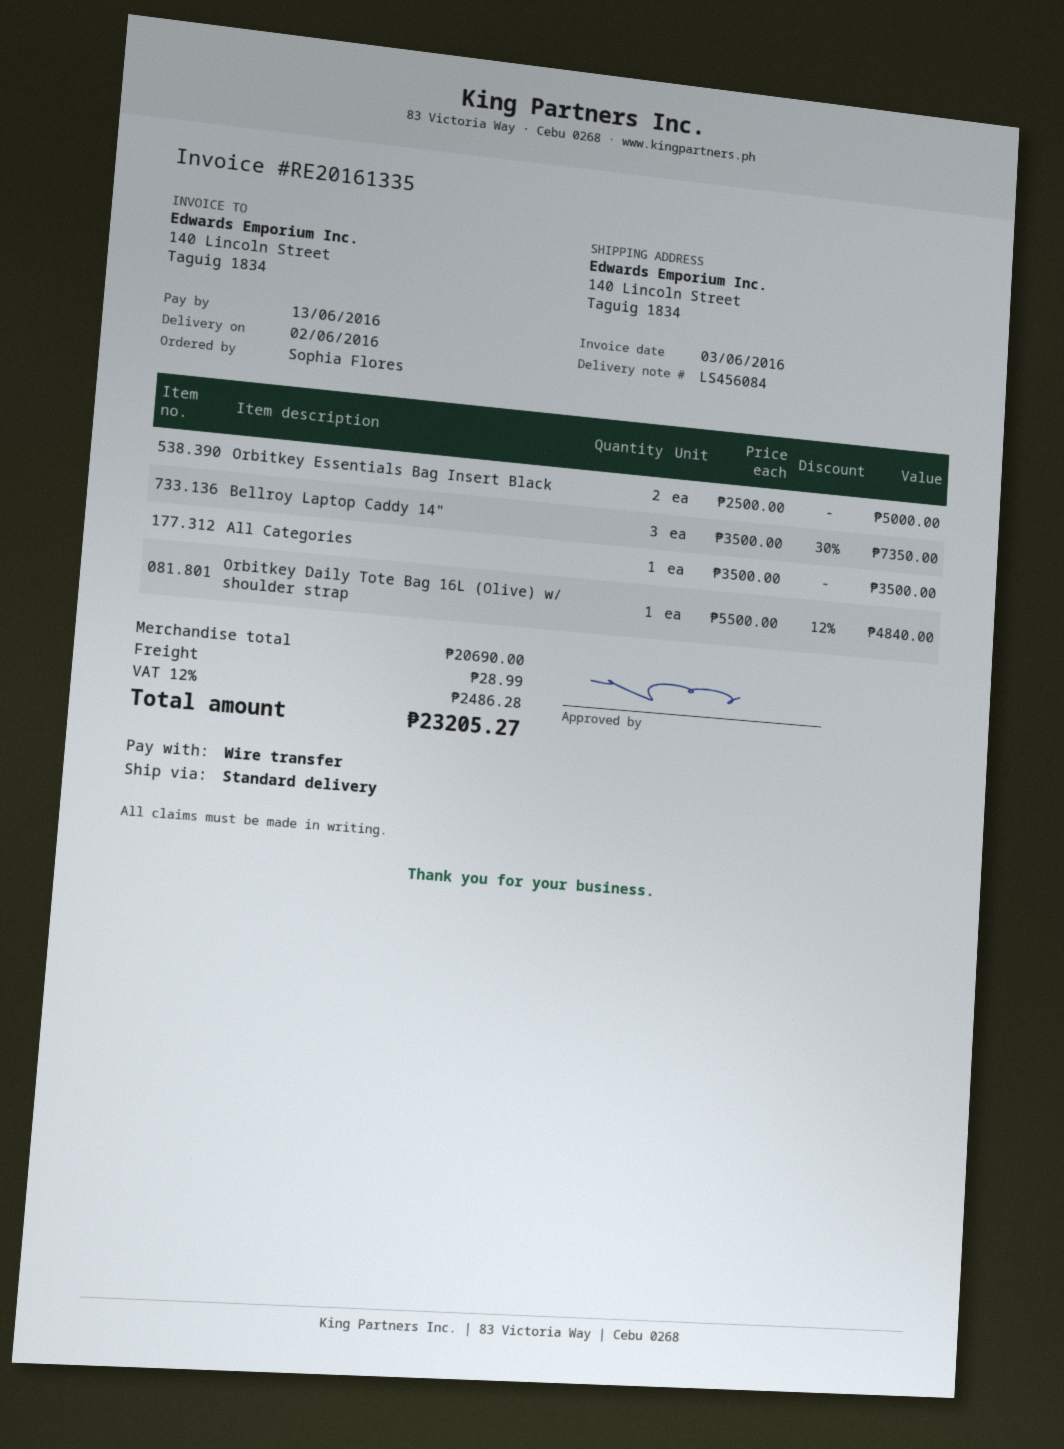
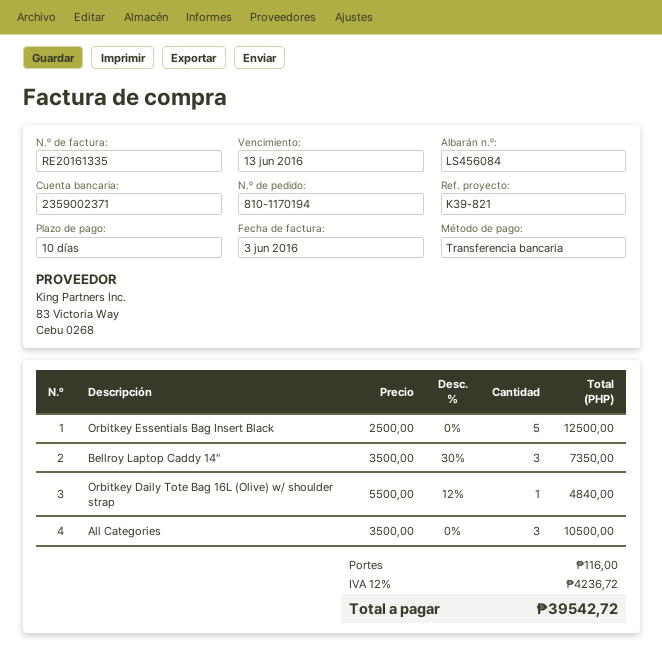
Orbitkey Essentials Bag Insert Black: 2 x 2500.00 = 5000.00 -> 5 x 2500.00 = 12500.00
All Categories: 1 x 3500.00 = 3500.00 -> 3 x 3500.00 = 10500.00
shipping: 28.99 -> 116.00
tax: 12% = 2486.28 -> 12% = 4236.72
total: 23205.27 -> 39542.72

